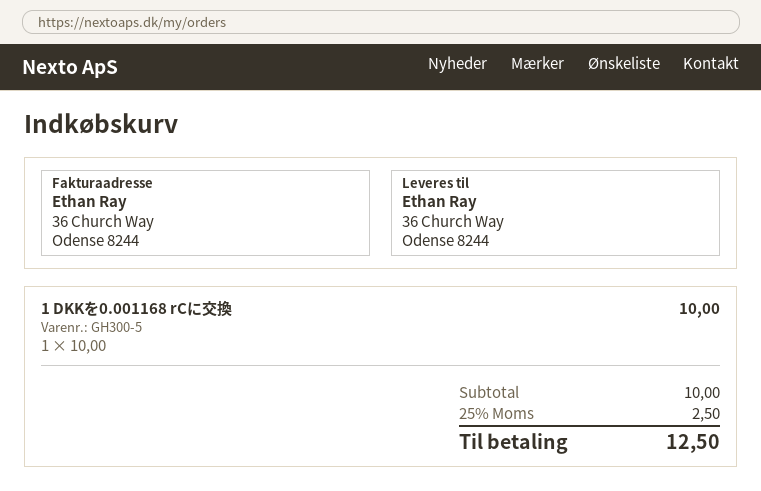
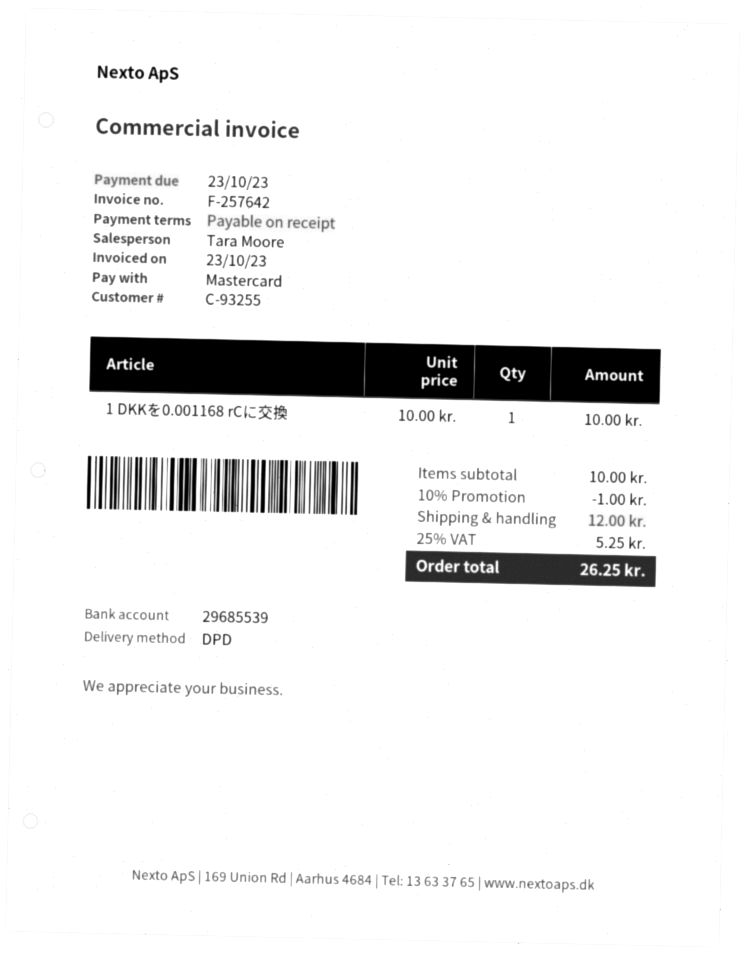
discount: none -> 10% = 1.00
shipping: none -> 12.00
tax: 25% = 2.50 -> 25% = 5.25
total: 12.50 -> 26.25

